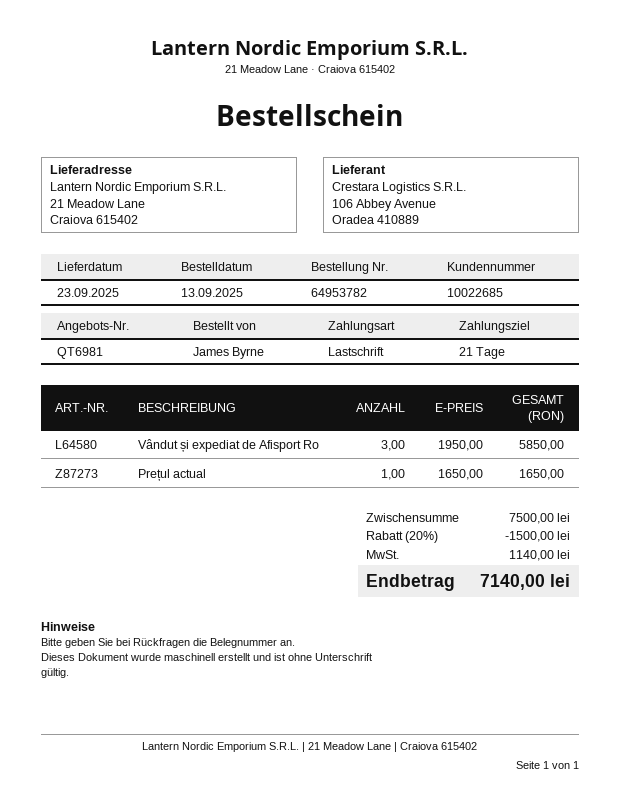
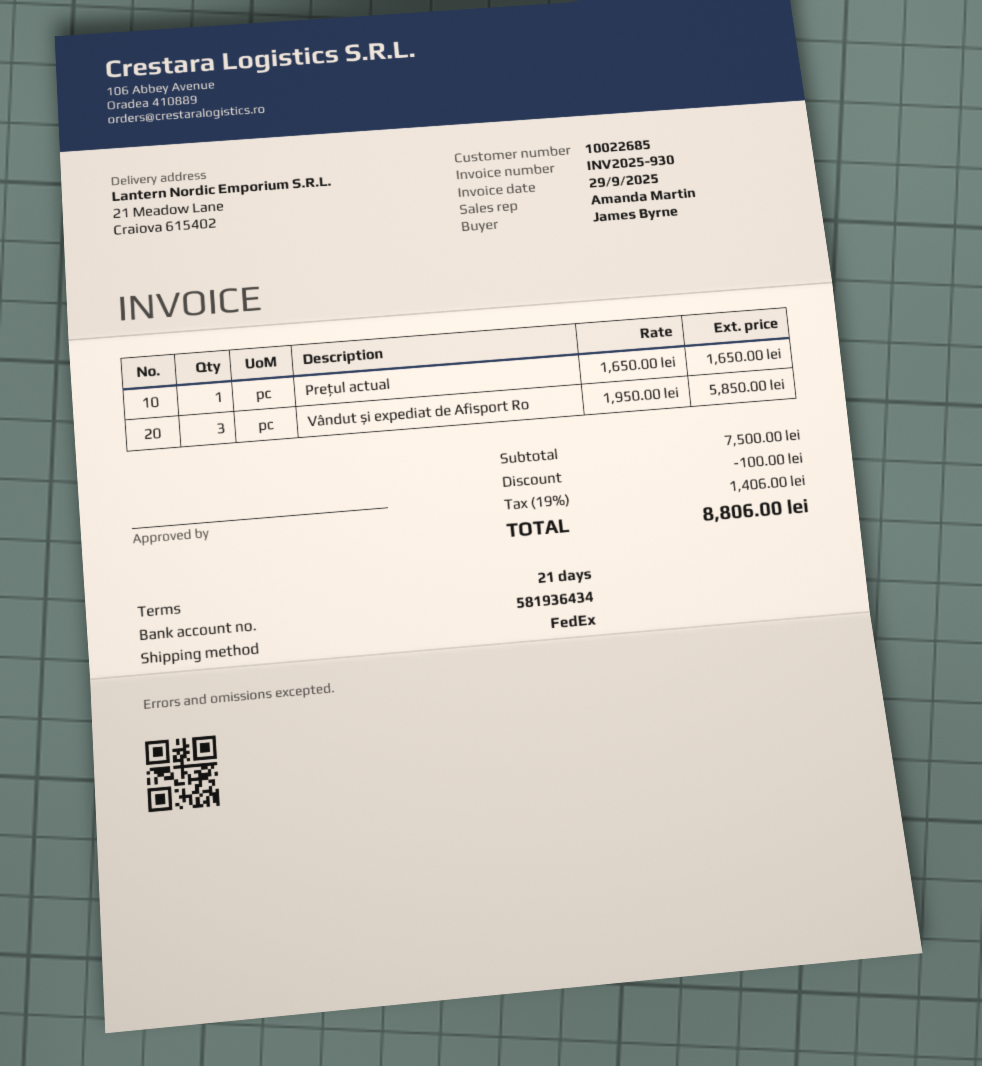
discount: 1500.00 -> 100.00
tax: 1140.00 -> 1406.00
total: 7140.00 -> 8806.00

